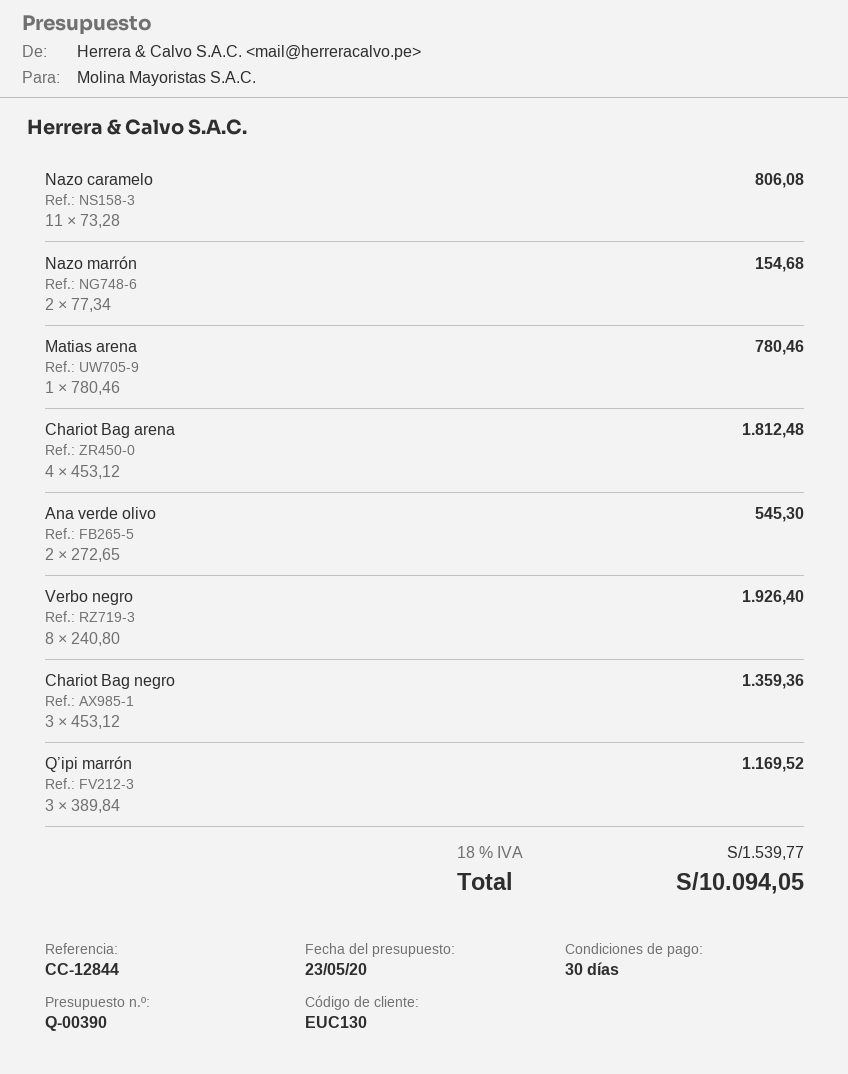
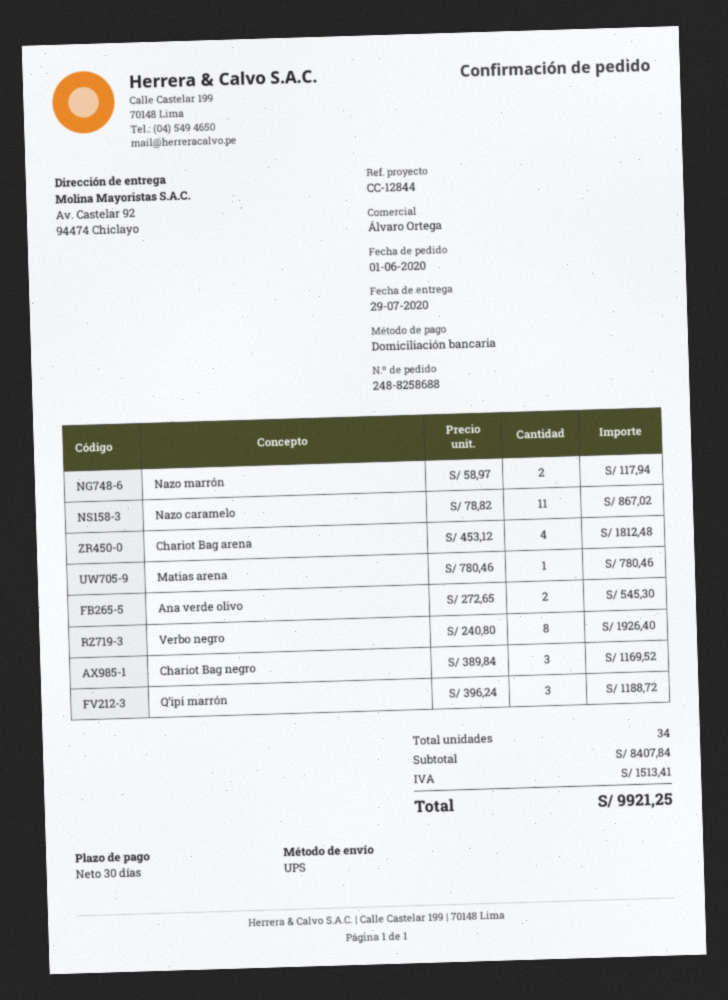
Nazo caramelo: 11 x 73.28 = 806.08 -> 11 x 78.82 = 867.02
Nazo marrón: 2 x 77.34 = 154.68 -> 2 x 58.97 = 117.94
Chariot Bag negro: 3 x 453.12 = 1359.36 -> 3 x 389.84 = 1169.52
Q’ipi marrón: 3 x 389.84 = 1169.52 -> 3 x 396.24 = 1188.72
tax: 1539.77 -> 1513.41
total: 10094.05 -> 9921.25

